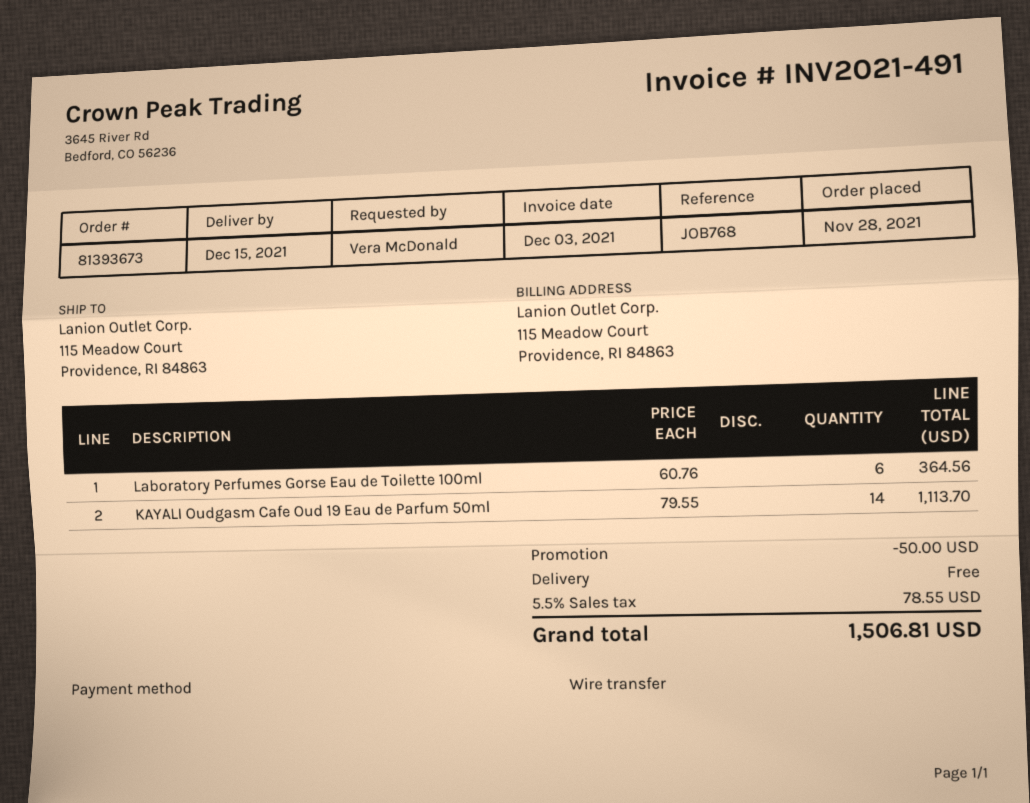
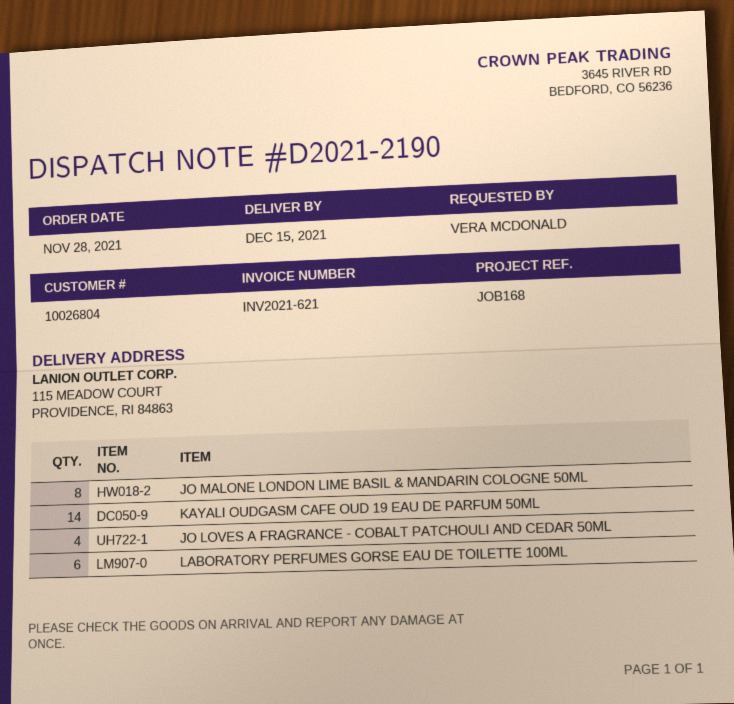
invoice number: INV2021-491 -> INV2021-621
reference: JOB768 -> JOB168
JO MALONE LONDON LIME BASIL & MANDARIN COLOGNE 50ML: none -> 8
JO LOVES A FRAGRANCE - COBALT PATCHOULI AND CEDAR 50ML: none -> 4

